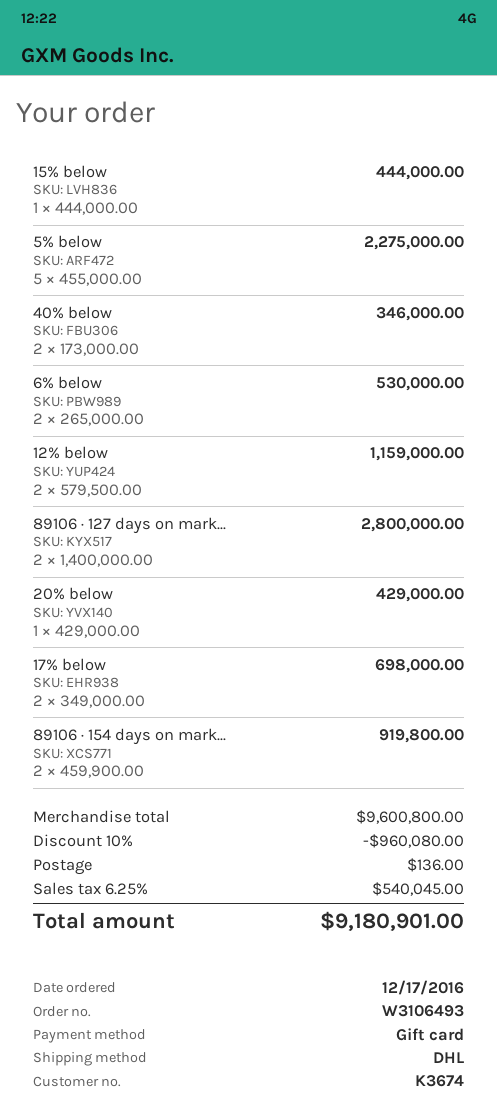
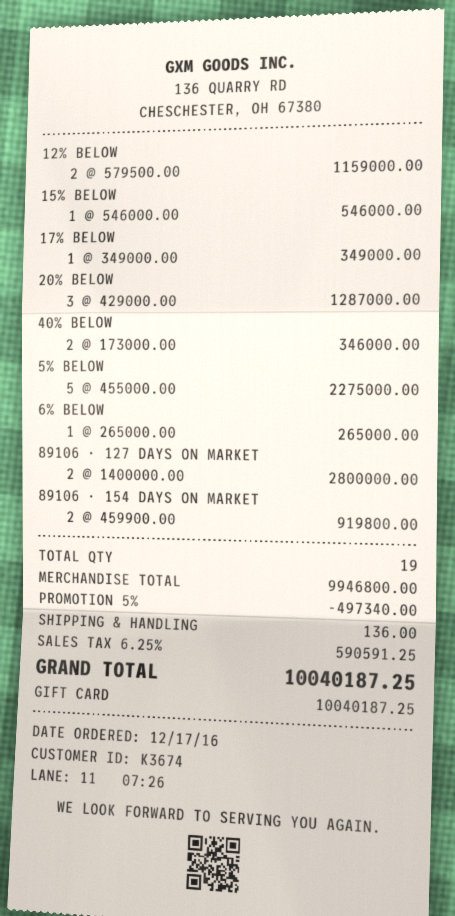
15% below: 1 x 444000.00 = 444000.00 -> 1 x 546000.00 = 546000.00
6% below: 2 x 265000.00 = 530000.00 -> 1 x 265000.00 = 265000.00
20% below: 1 x 429000.00 = 429000.00 -> 3 x 429000.00 = 1287000.00
17% below: 2 x 349000.00 = 698000.00 -> 1 x 349000.00 = 349000.00
subtotal: 9600800.00 -> 9946800.00
discount: 10% = 960080.00 -> 5% = 497340.00
tax: 6.25% = 540045.00 -> 6.25% = 590591.25
total: 9180901.00 -> 10040187.25

